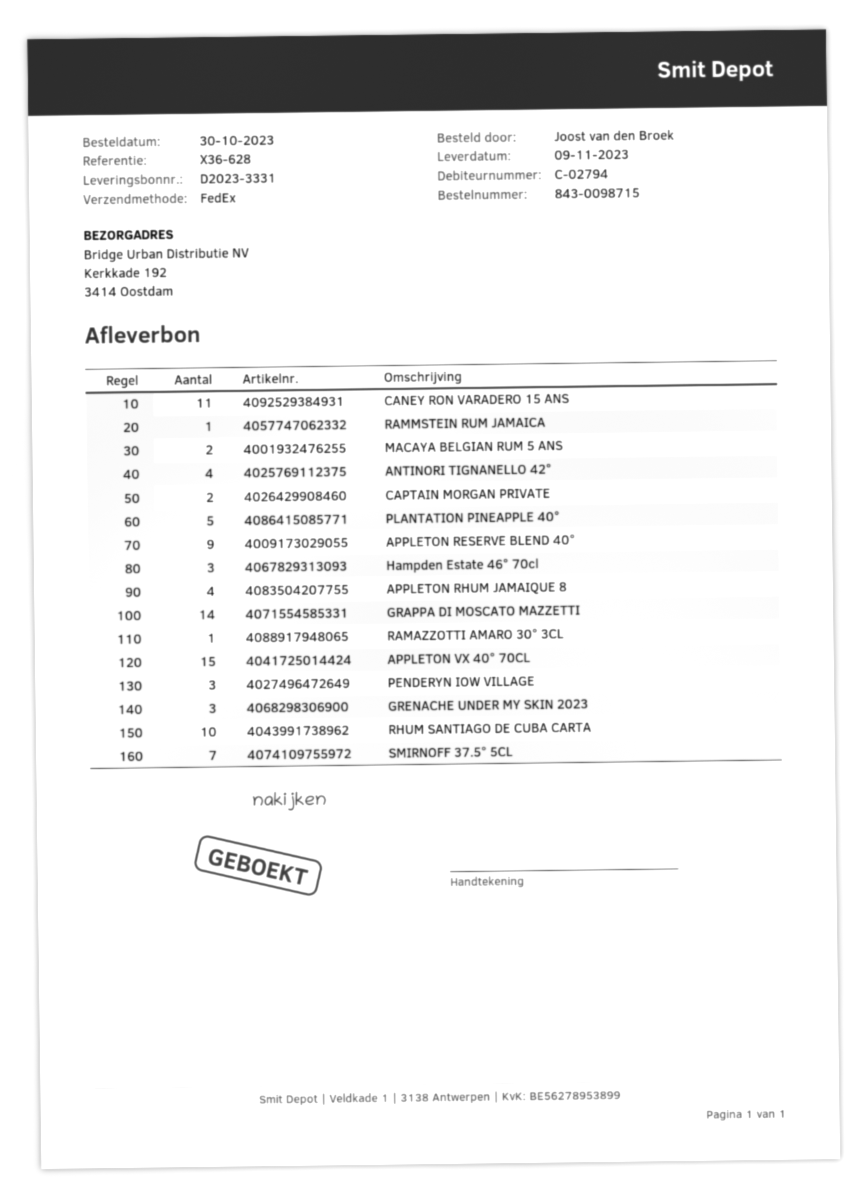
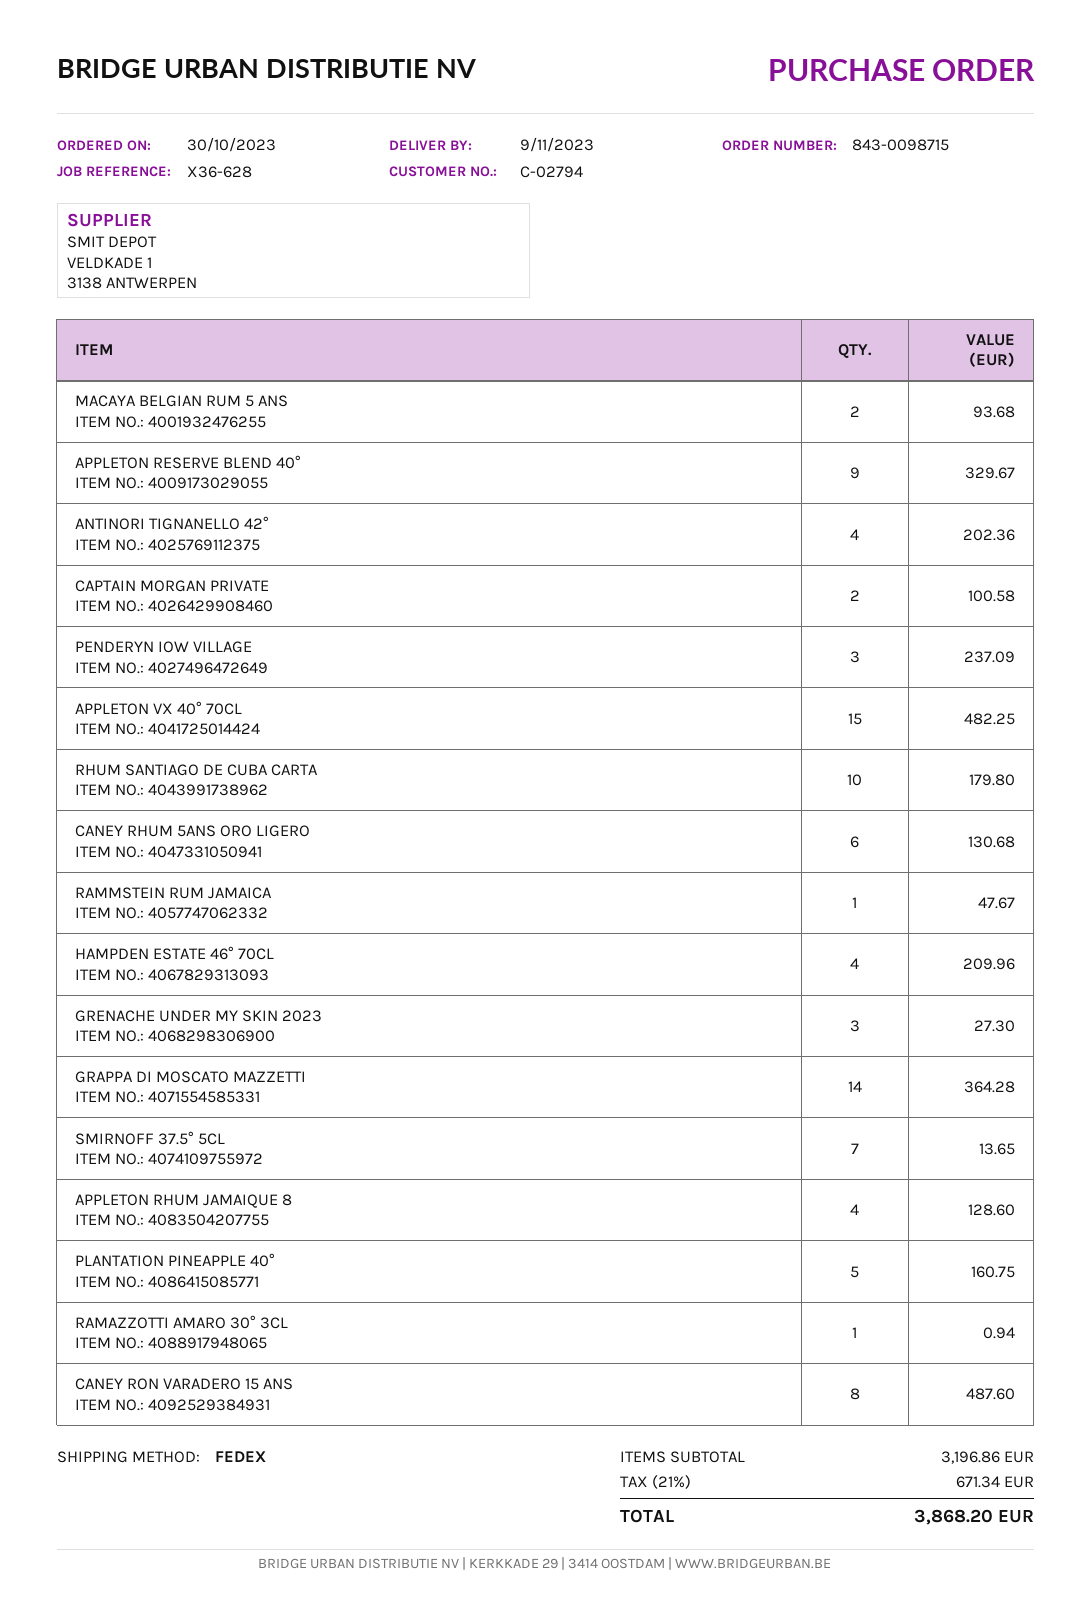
CANEY RON VARADERO 15 ANS: 11 -> 8
Hampden Estate 46° 70cl: 3 -> 4
CANEY RHUM 5ANS ORO LIGERO: none -> 6

